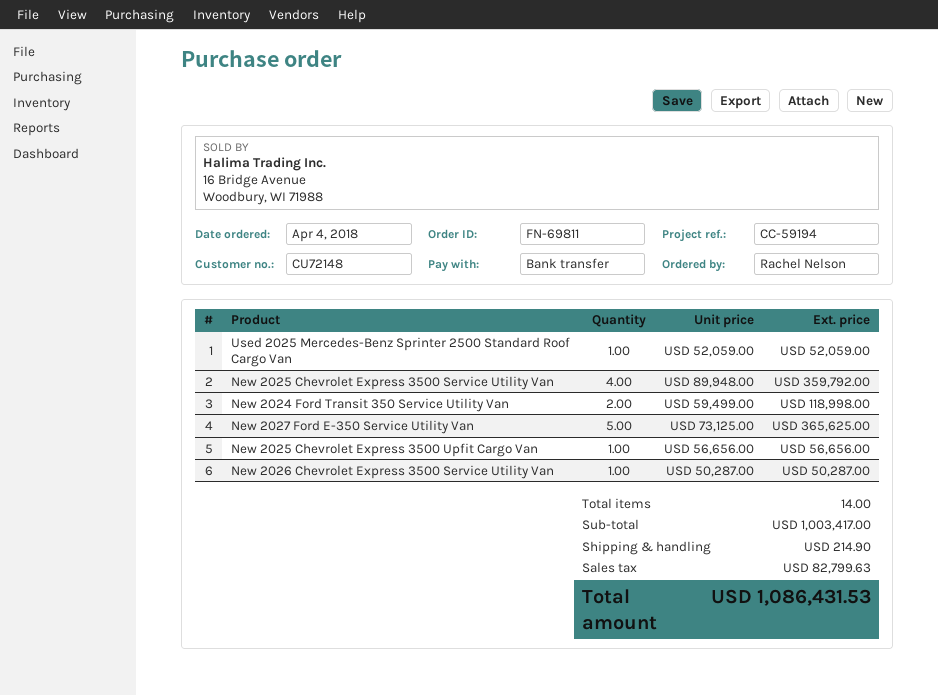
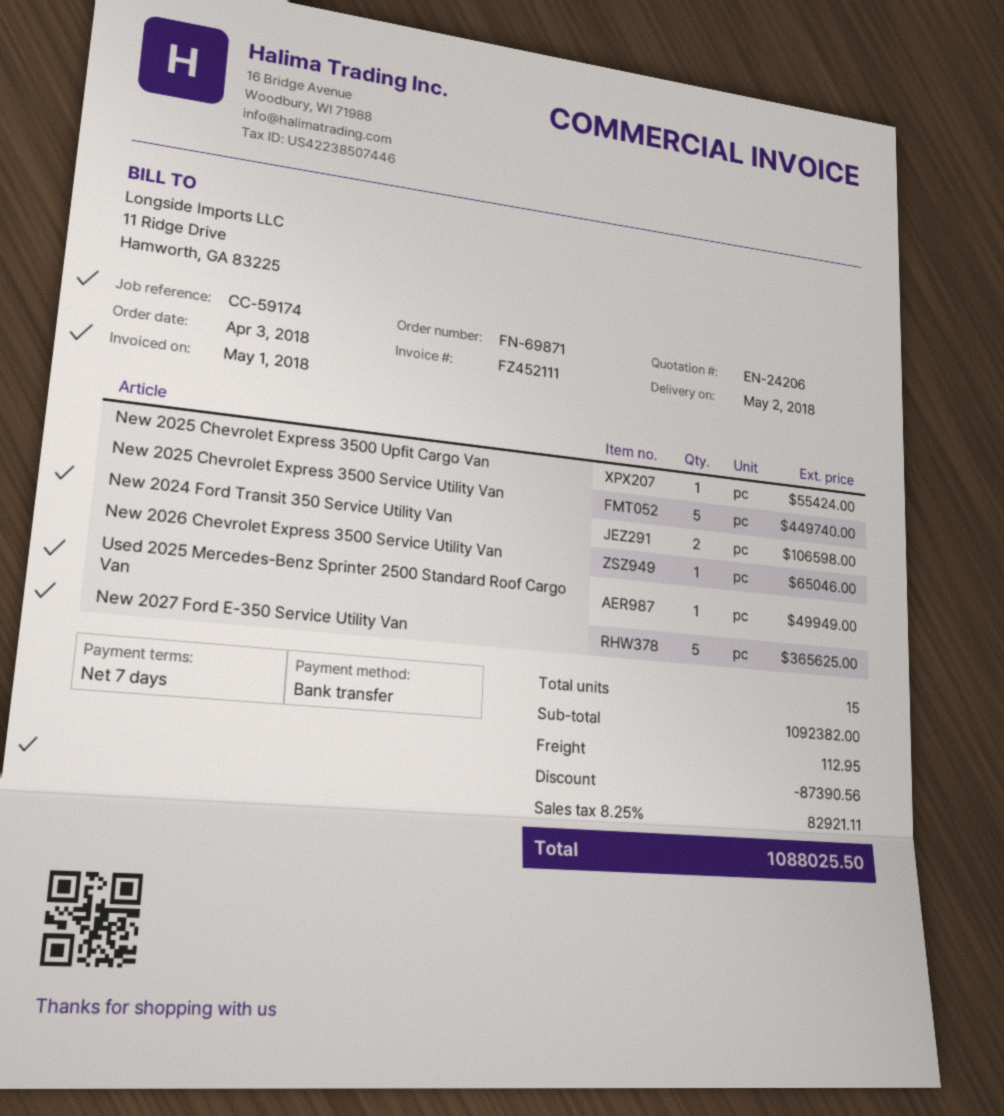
order number: FN-69811 -> FN-69871
order date: 2018-04-04 -> 2018-04-03
reference: CC-59194 -> CC-59174
Used 2025 Mercedes-Benz Sprinter 2500 Standard Roof Cargo Van: 1 for 52059.00 -> 1 for 49949.00
New 2025 Chevrolet Express 3500 Service Utility Van: 4 for 359792.00 -> 5 for 449740.00
New 2024 Ford Transit 350 Service Utility Van: 2 for 118998.00 -> 2 for 106598.00
New 2025 Chevrolet Express 3500 Upfit Cargo Van: 1 for 56656.00 -> 1 for 55424.00
New 2026 Chevrolet Express 3500 Service Utility Van: 1 for 50287.00 -> 1 for 65046.00
total quantity: 14 -> 15
subtotal: 1003417.00 -> 1092382.00
discount: none -> 87390.56
shipping: 214.90 -> 112.95
tax: 82799.63 -> 82921.11
total: 1086431.53 -> 1088025.50

